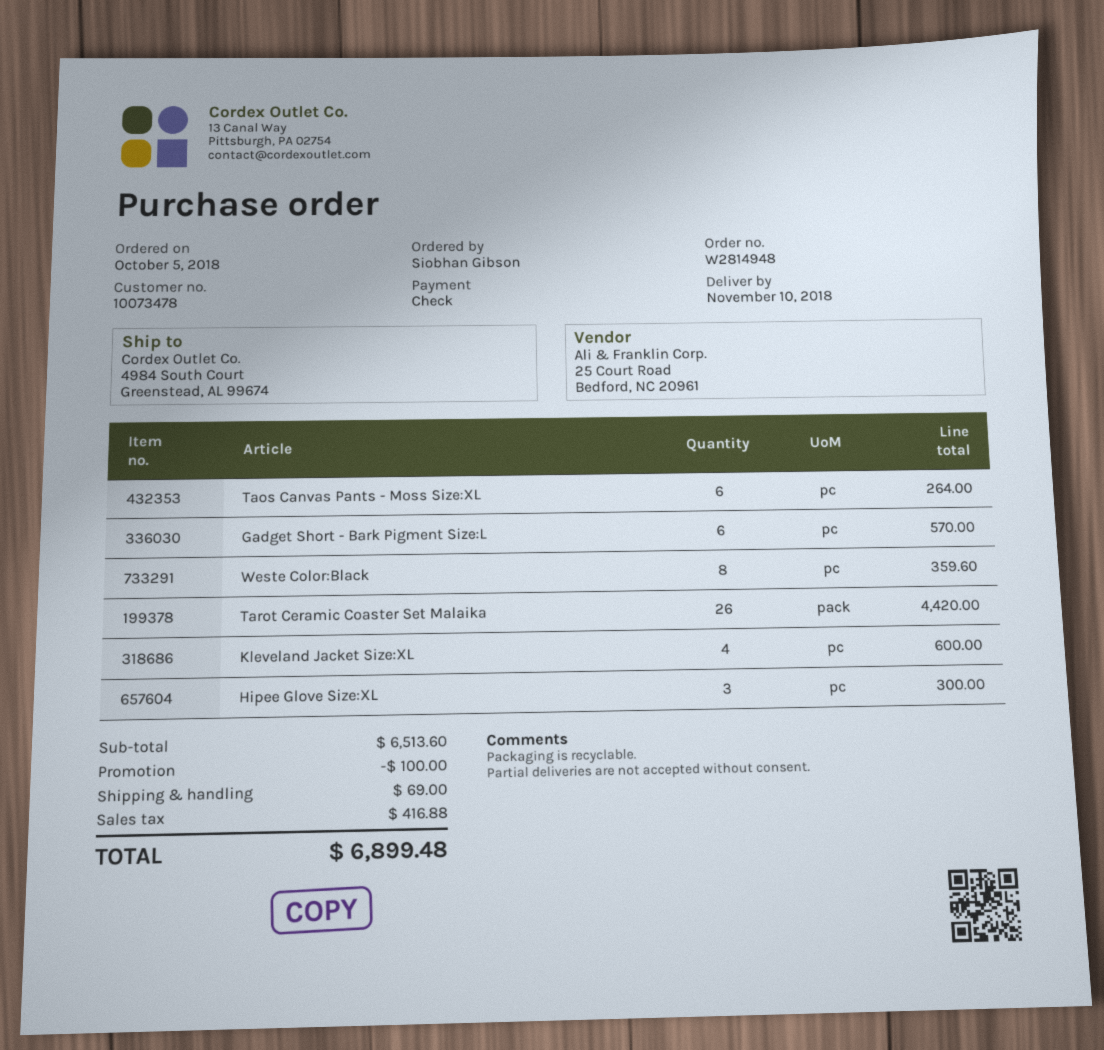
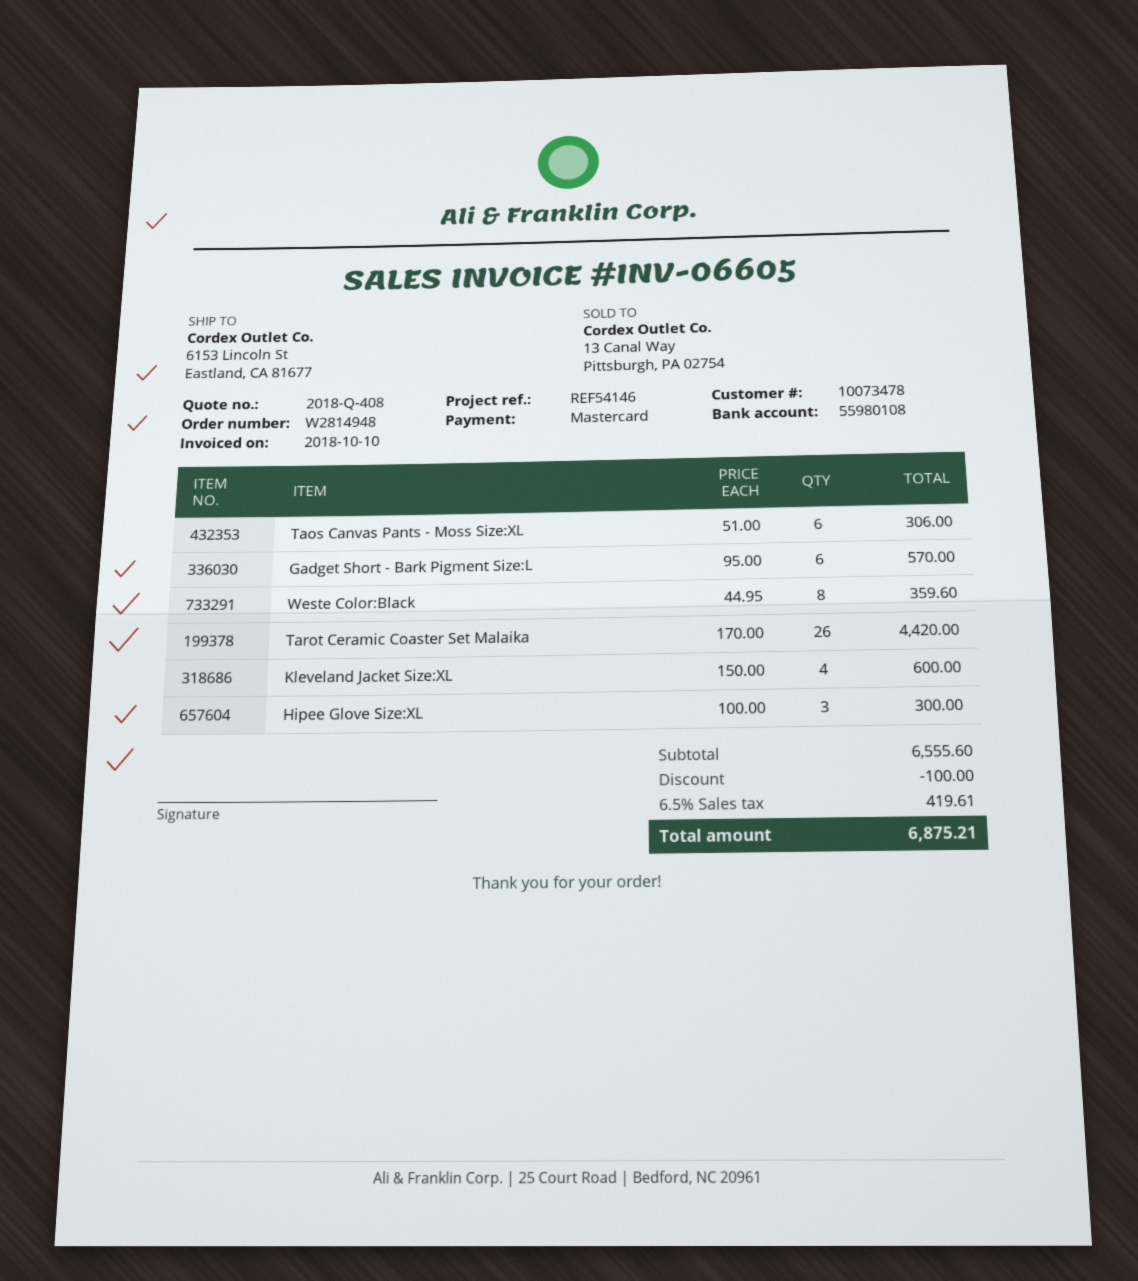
payment method: cheque -> Mastercard
ship to: 4984 South Court, Greenstead, AL 99674 -> 6153 Lincoln St, Eastland, CA 81677
Taos Canvas Pants - Moss Size:XL: 6 for 264.00 -> 6 for 306.00
subtotal: 6513.60 -> 6555.60
shipping: 69.00 -> none
tax: 416.88 -> 419.61
total: 6899.48 -> 6875.21

